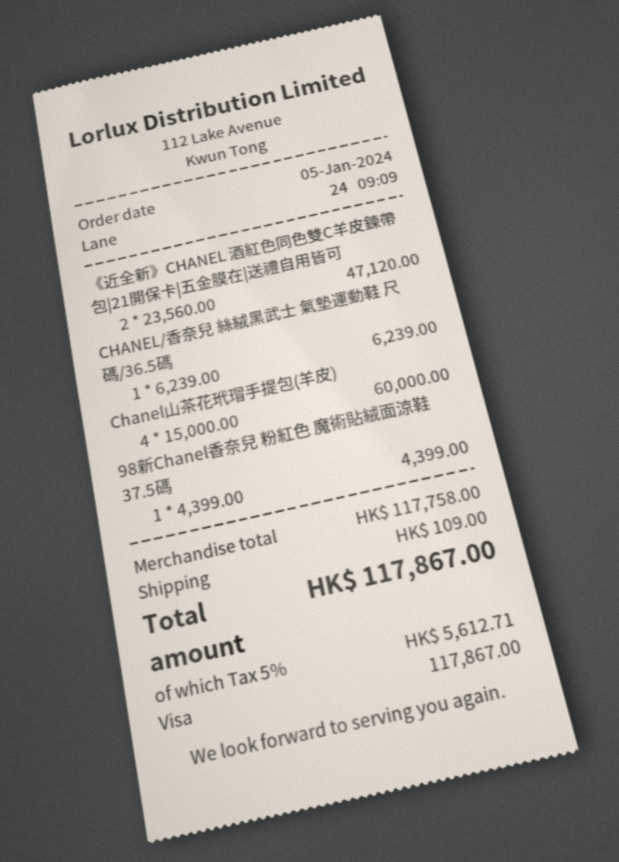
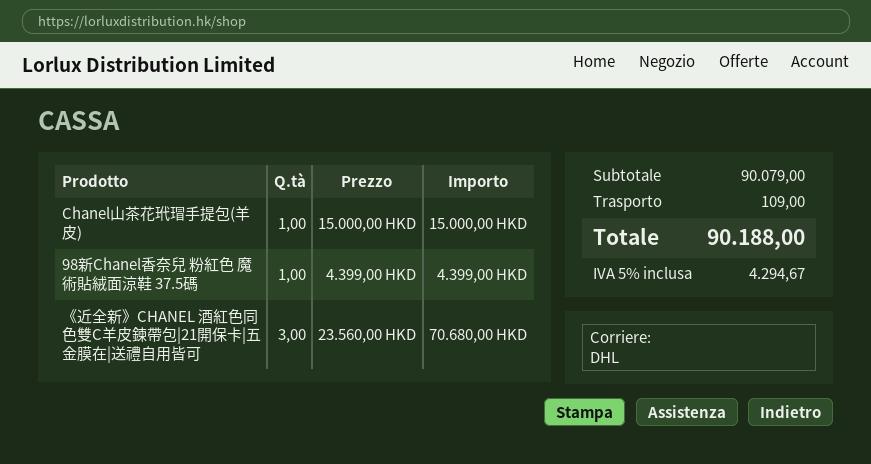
《近全新》CHANEL 酒紅色同色雙C羊皮鍊帶包|21開保卡|五金膜在|送禮自用皆可: 2 x 23560.00 = 47120.00 -> 3 x 23560.00 = 70680.00
CHANEL/香奈兒 絲絨黑武士 氣墊運動鞋 尺碼/36.5碼: 1 x 6239.00 = 6239.00 -> none
Chanel山茶花玳瑁手提包(羊皮): 4 x 15000.00 = 60000.00 -> 1 x 15000.00 = 15000.00
subtotal: 117758.00 -> 90079.00
tax: 5% = 5612.71 -> 5% = 4294.67
total: 117867.00 -> 90188.00

